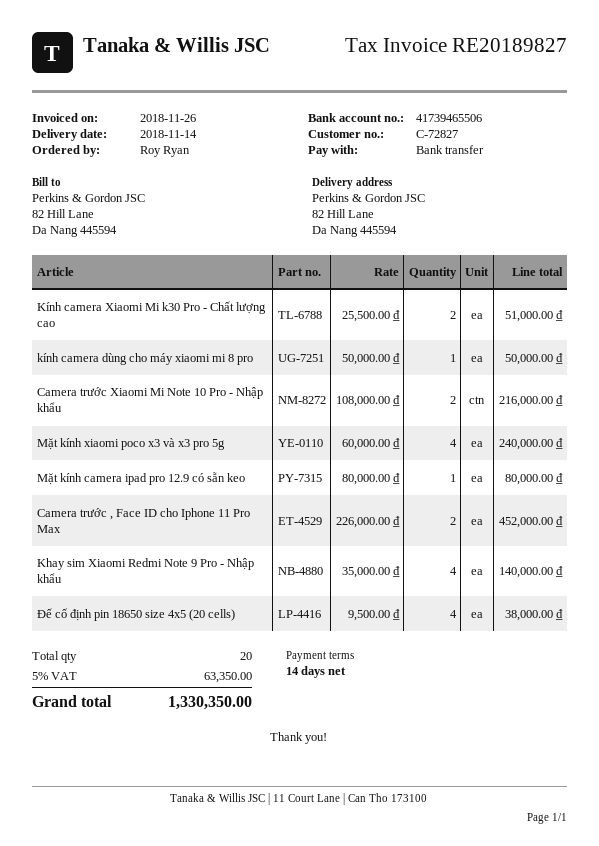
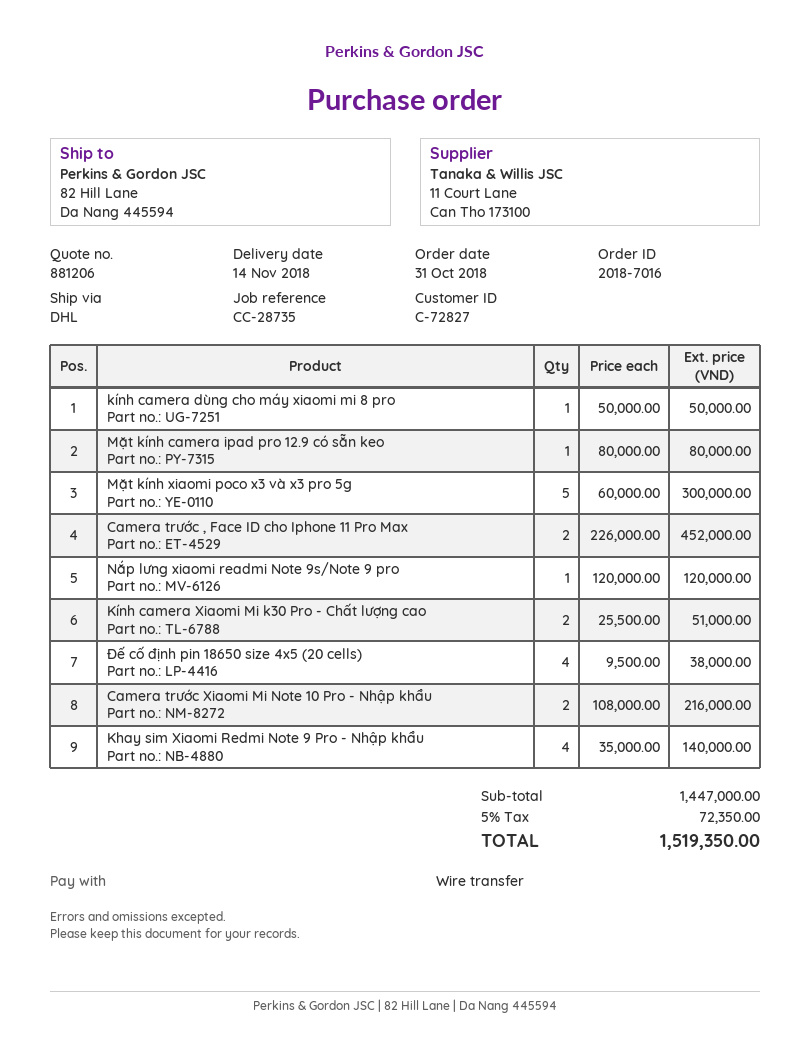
Mặt kính xiaomi poco x3 và x3 pro 5g: 4 x 60000.00 = 240000.00 -> 5 x 60000.00 = 300000.00
Nắp lưng xiaomi readmi Note 9s/Note 9 pro: none -> 1 x 120000.00 = 120000.00
tax: 5% = 63350.00 -> 5% = 72350.00
total: 1330350.00 -> 1519350.00

